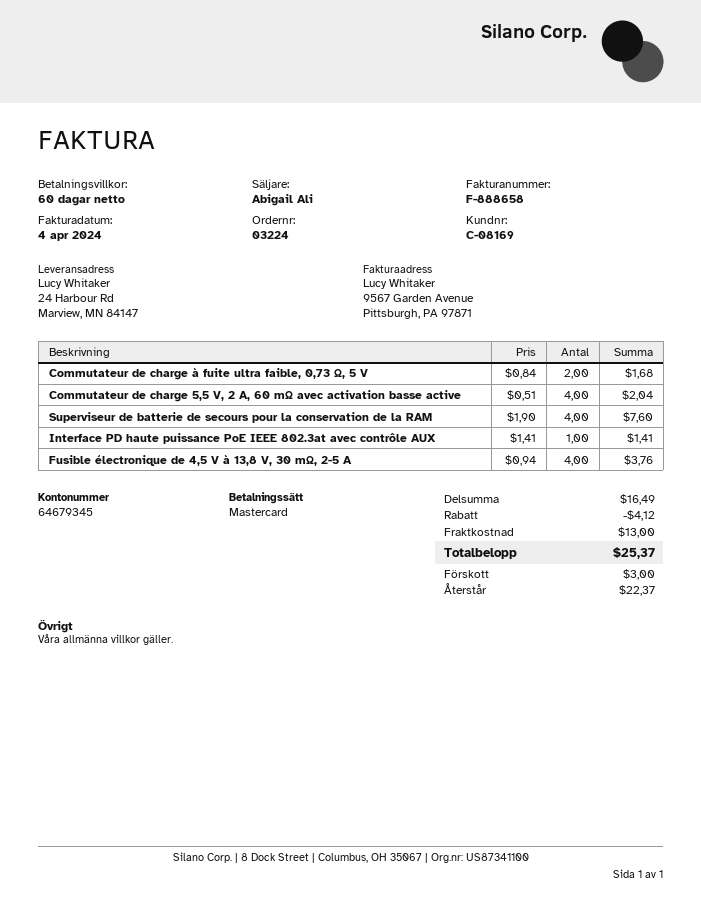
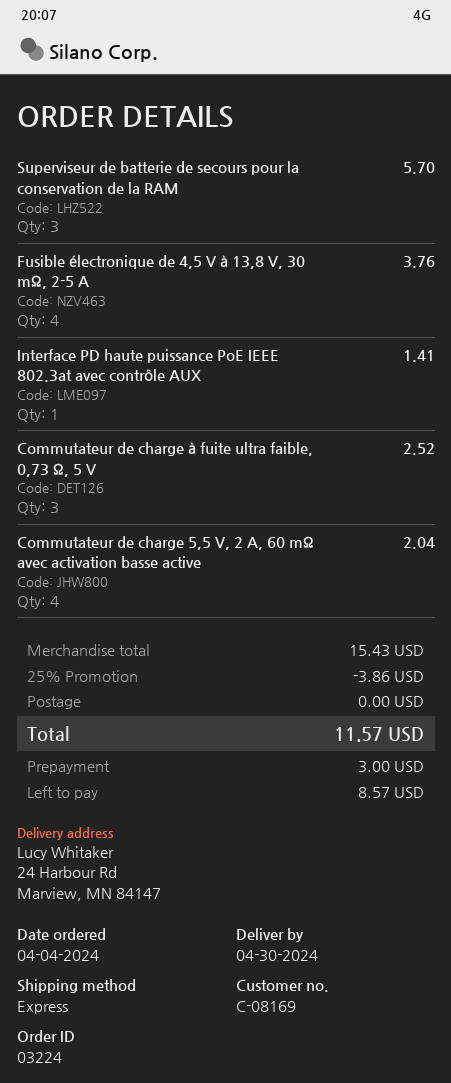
Commutateur de charge à fuite ultra faible, 0,73 Ω, 5 V: 2 for 1.68 -> 3 for 2.52
Superviseur de batterie de secours pour la conservation de la RAM: 4 for 7.60 -> 3 for 5.70
subtotal: 16.49 -> 15.43
discount: 4.12 -> 3.86
shipping: 13.00 -> 0.00
total: 25.37 -> 11.57
balance: 22.37 -> 8.57

